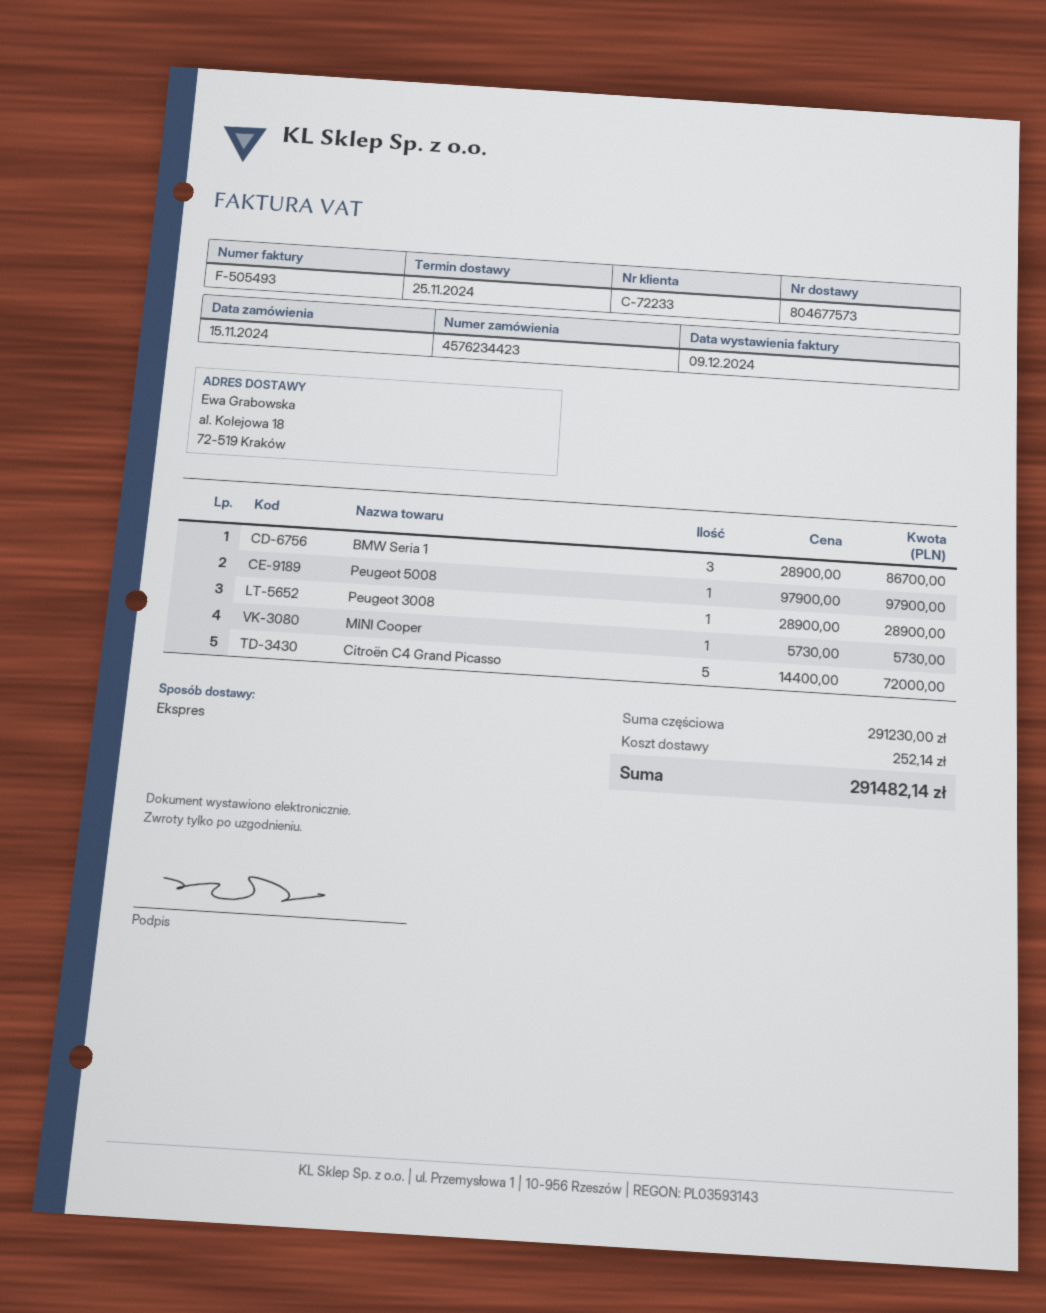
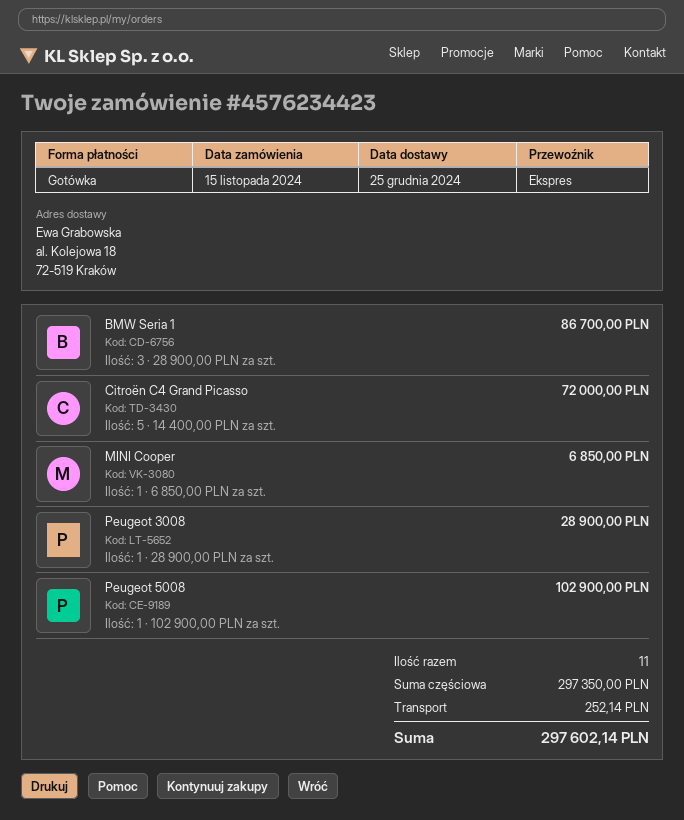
delivery date: 2024-11-25 -> 2024-12-25
Peugeot 5008: 1 x 97900.00 = 97900.00 -> 1 x 102900.00 = 102900.00
MINI Cooper: 1 x 5730.00 = 5730.00 -> 1 x 6850.00 = 6850.00
subtotal: 291230.00 -> 297350.00
total: 291482.14 -> 297602.14

